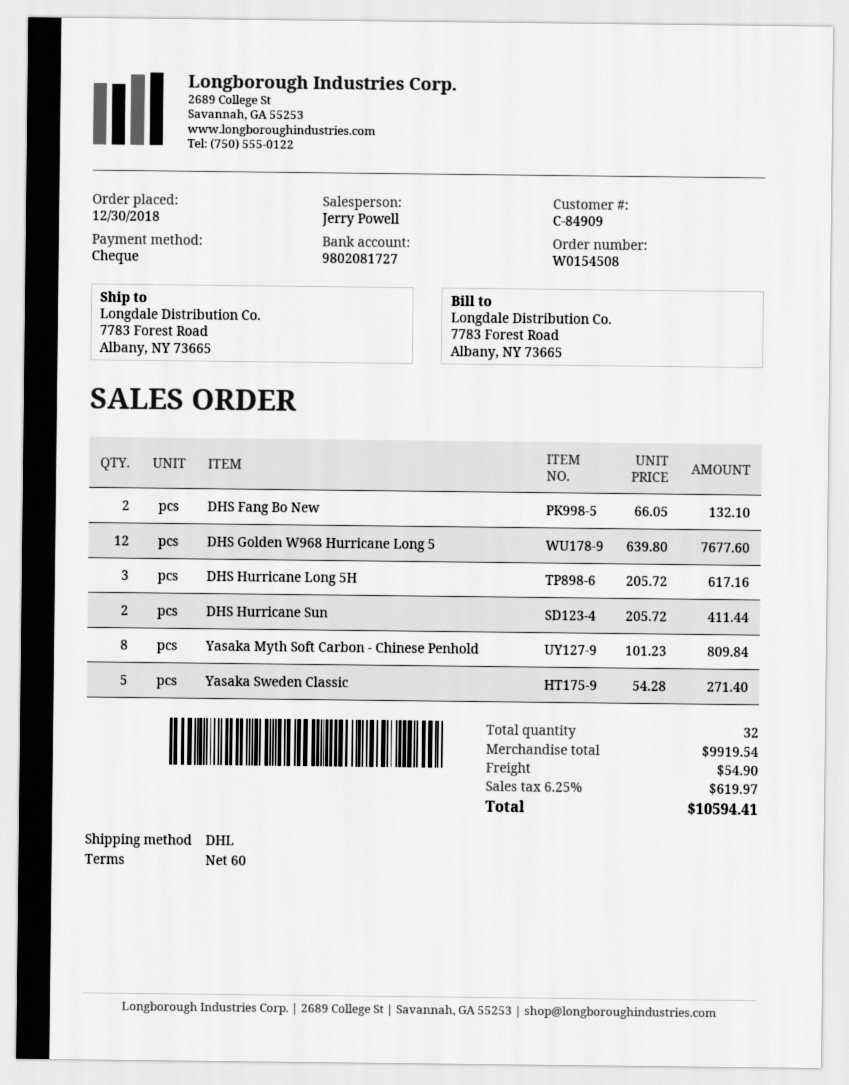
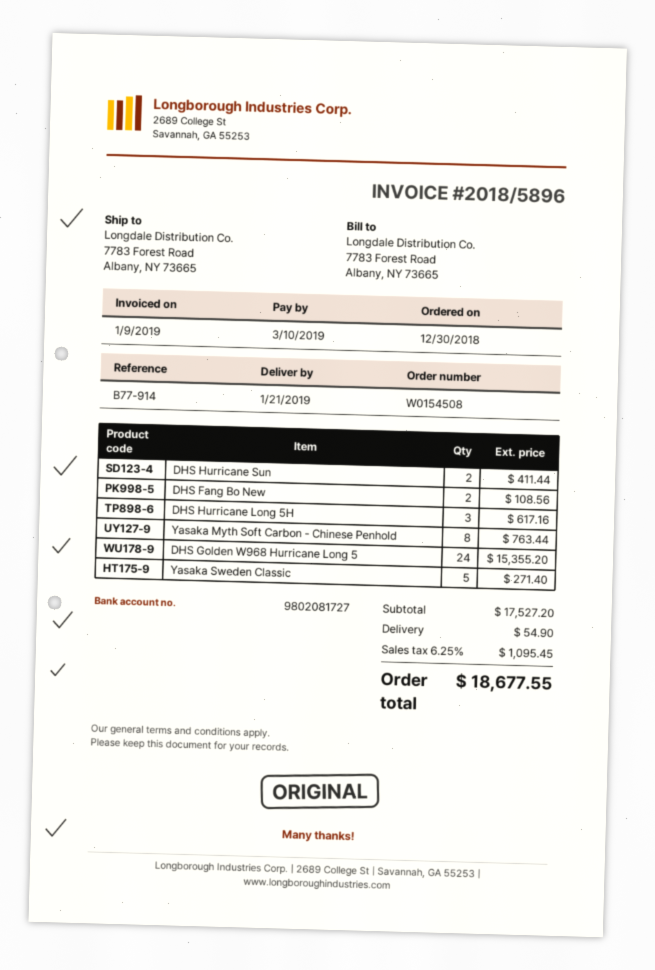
DHS Fang Bo New: 2 for 132.10 -> 2 for 108.56
DHS Golden W968 Hurricane Long 5: 12 for 7677.60 -> 24 for 15355.20
Yasaka Myth Soft Carbon - Chinese Penhold: 8 for 809.84 -> 8 for 763.44
subtotal: 9919.54 -> 17527.20
tax: 6.25% = 619.97 -> 6.25% = 1095.45
total: 10594.41 -> 18677.55

